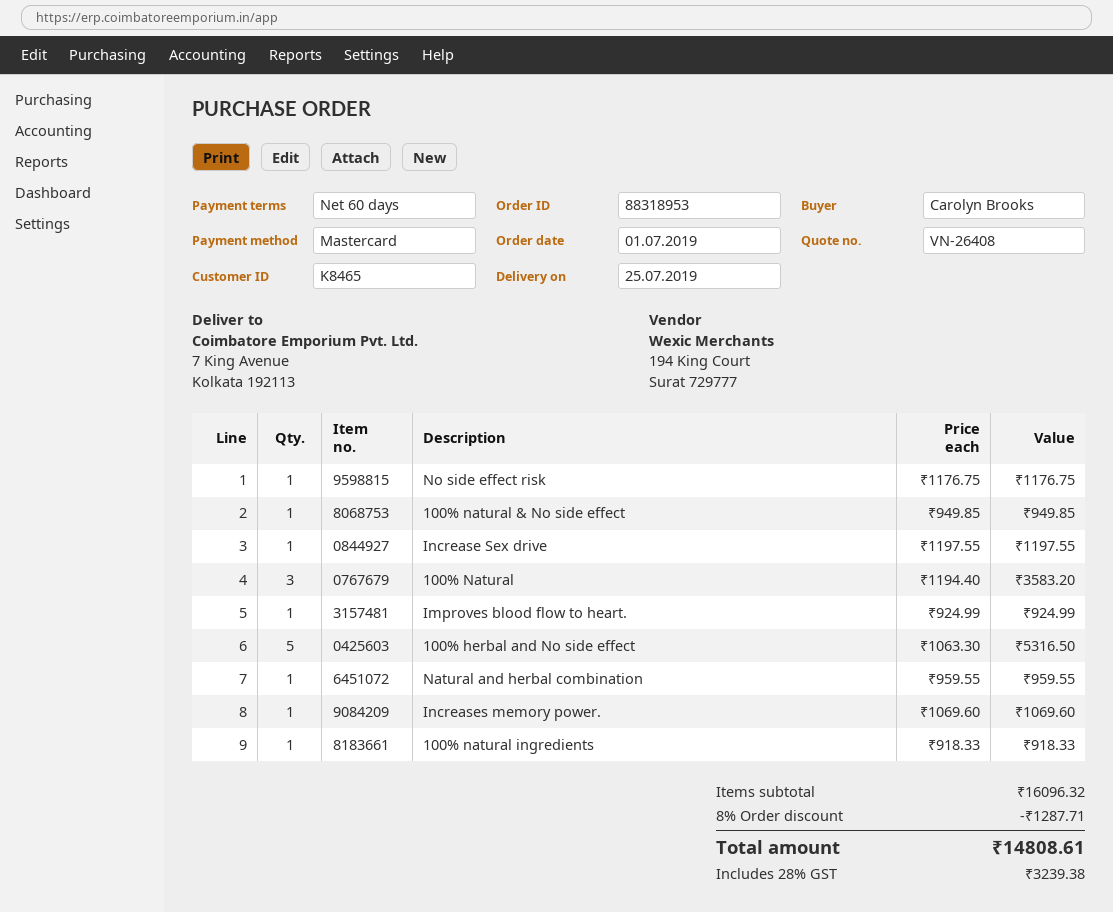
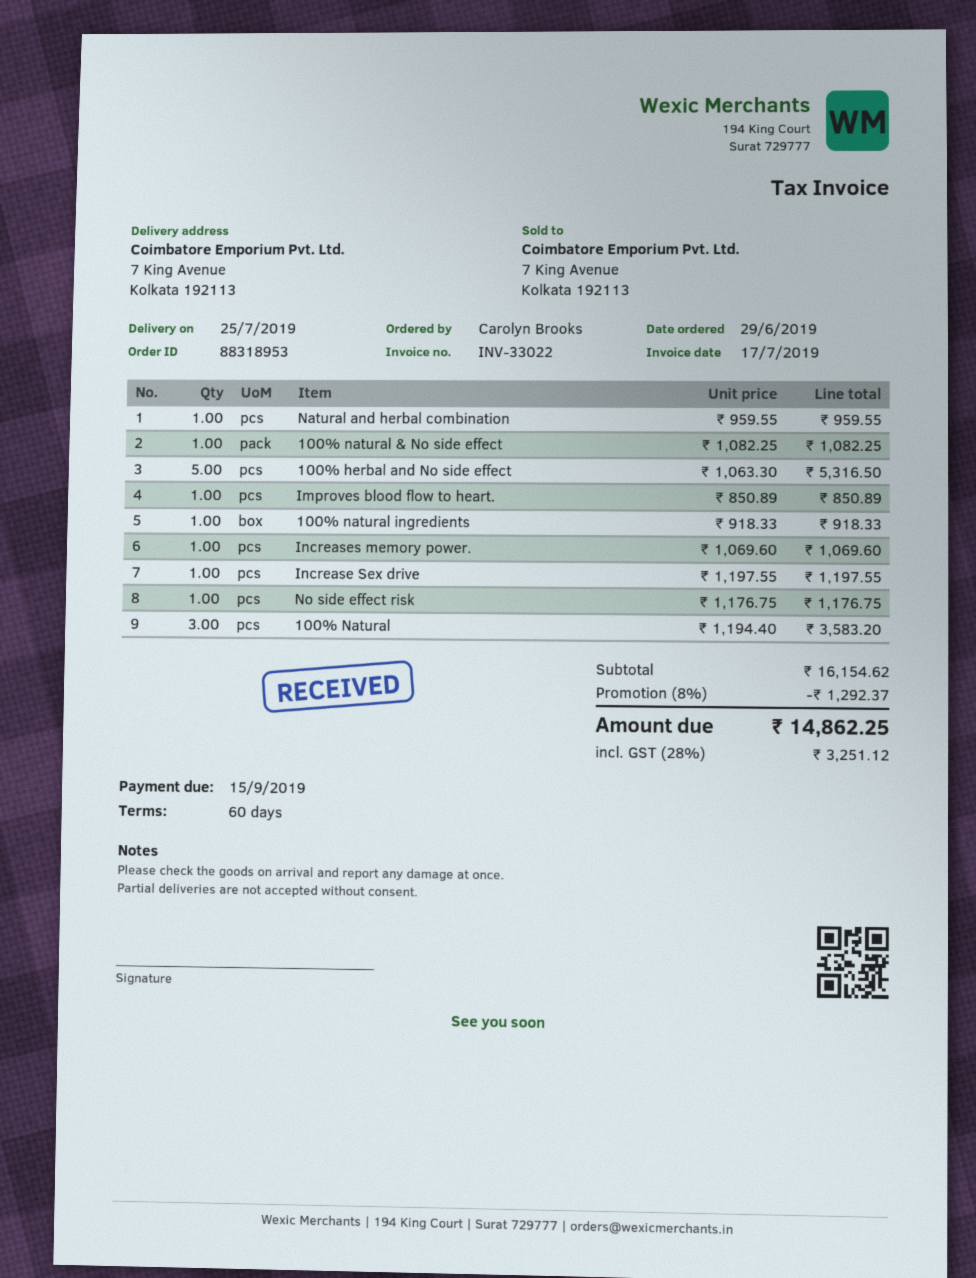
order date: 2019-07-01 -> 2019-06-29
100% natural & No side effect: 1 x 949.85 = 949.85 -> 1 x 1082.25 = 1082.25
Improves blood flow to heart.: 1 x 924.99 = 924.99 -> 1 x 850.89 = 850.89
subtotal: 16096.32 -> 16154.62
discount: 8% = 1287.71 -> 8% = 1292.37
tax: 28% = 3239.38 -> 28% = 3251.12
total: 14808.61 -> 14862.25

